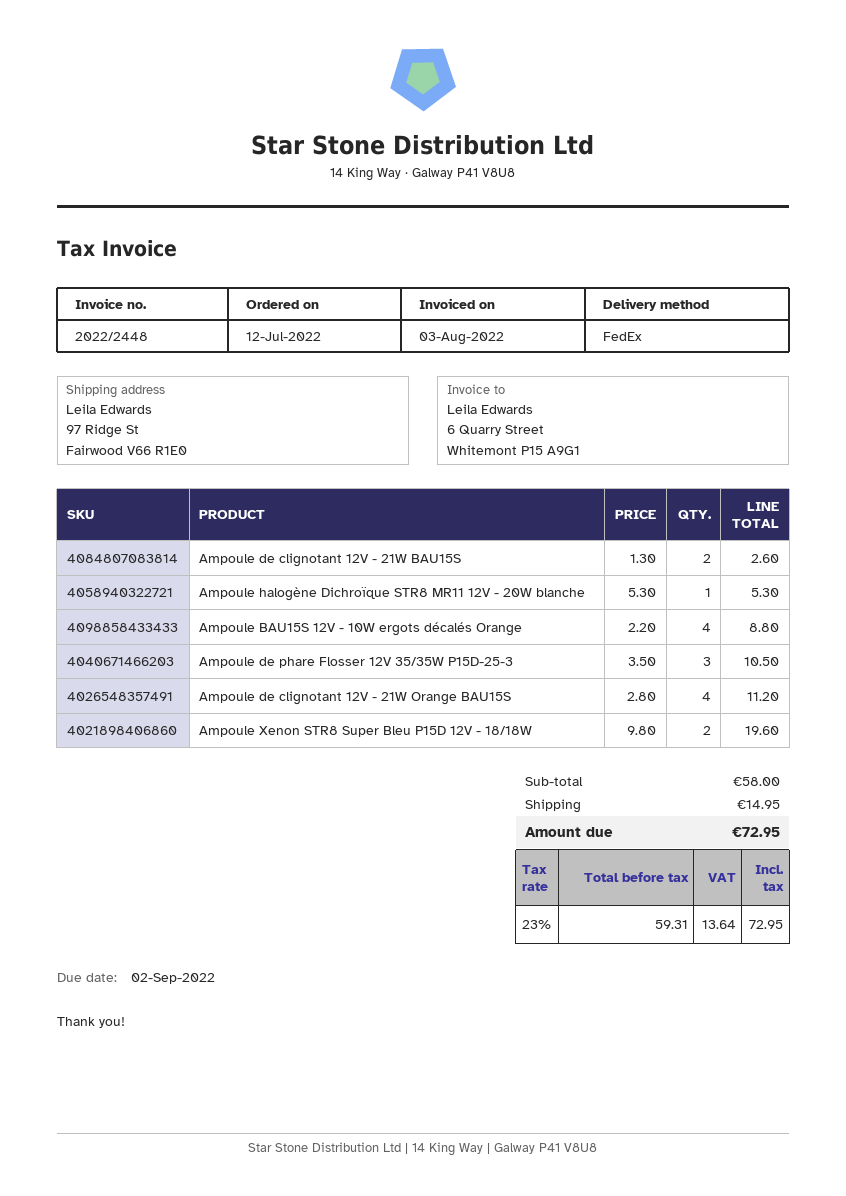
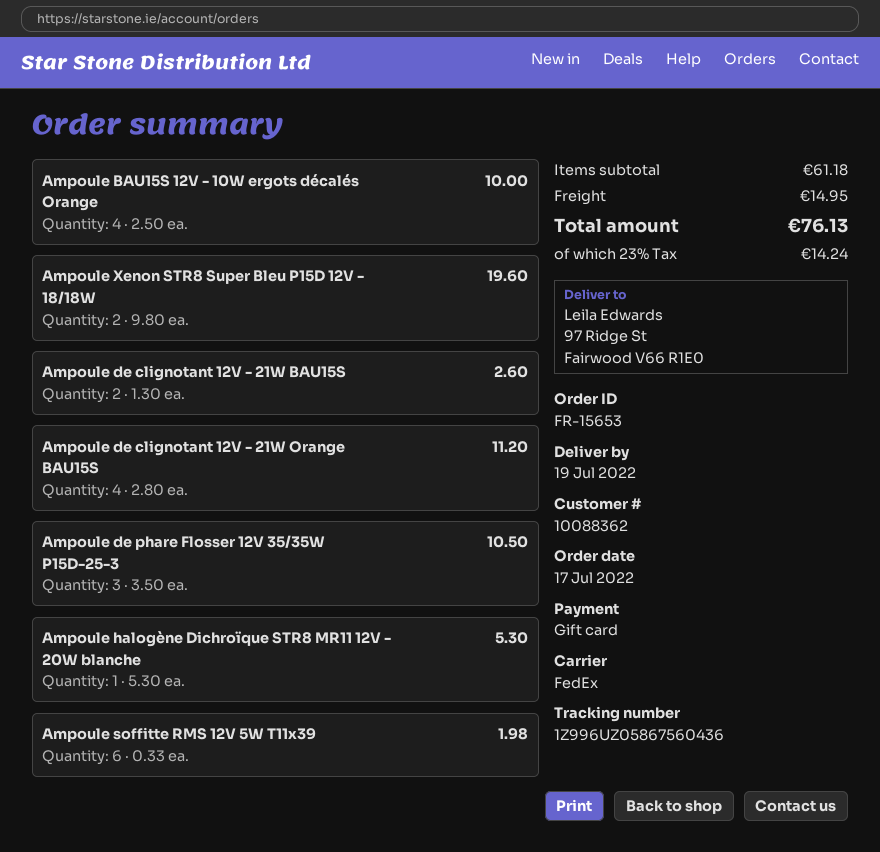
order date: 2022-07-12 -> 2022-07-17
Ampoule BAU15S 12V - 10W ergots décalés Orange: 4 x 2.20 = 8.80 -> 4 x 2.50 = 10.00
Ampoule soffitte RMS 12V 5W T11x39: none -> 6 x 0.33 = 1.98
subtotal: 58.00 -> 61.18
tax: 23% = 13.64 -> 23% = 14.24
total: 72.95 -> 76.13

